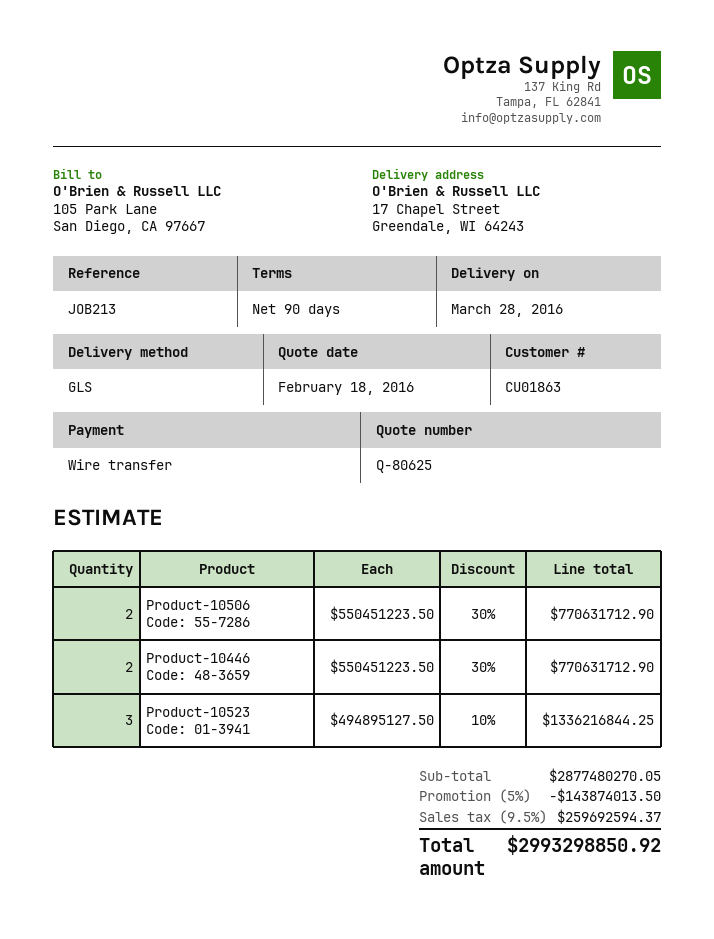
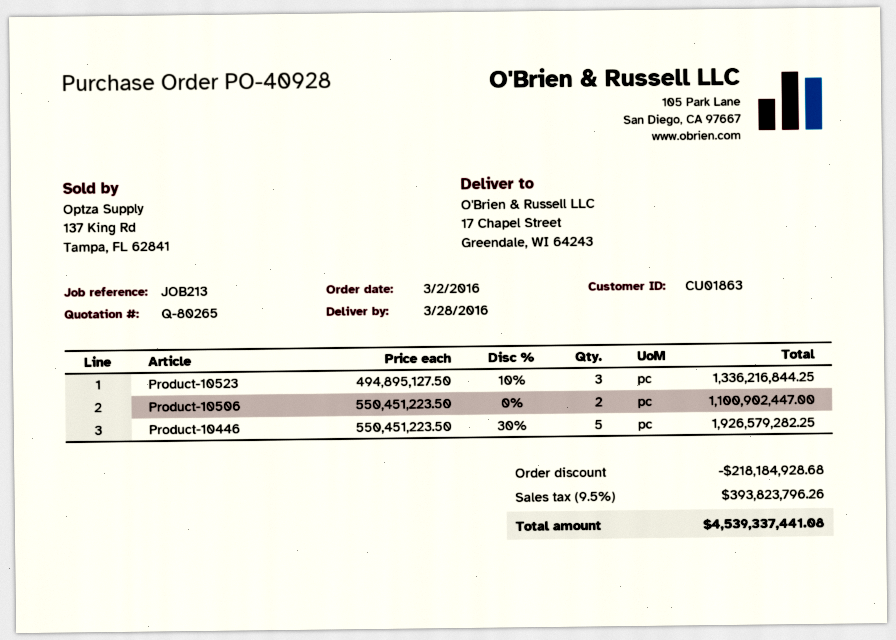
quote number: Q-80625 -> Q-80265
Product-10506: 2 x 550451223.50 - 30% = 770631712.90 -> 2 x 550451223.50 = 1100902447.00
Product-10446: 2 x 550451223.50 - 30% = 770631712.90 -> 5 x 550451223.50 - 30% = 1926579282.25
discount: 143874013.50 -> 218184928.68
tax: 9.5% = 259692594.37 -> 9.5% = 393823796.26
total: 2993298850.92 -> 4539337441.08

